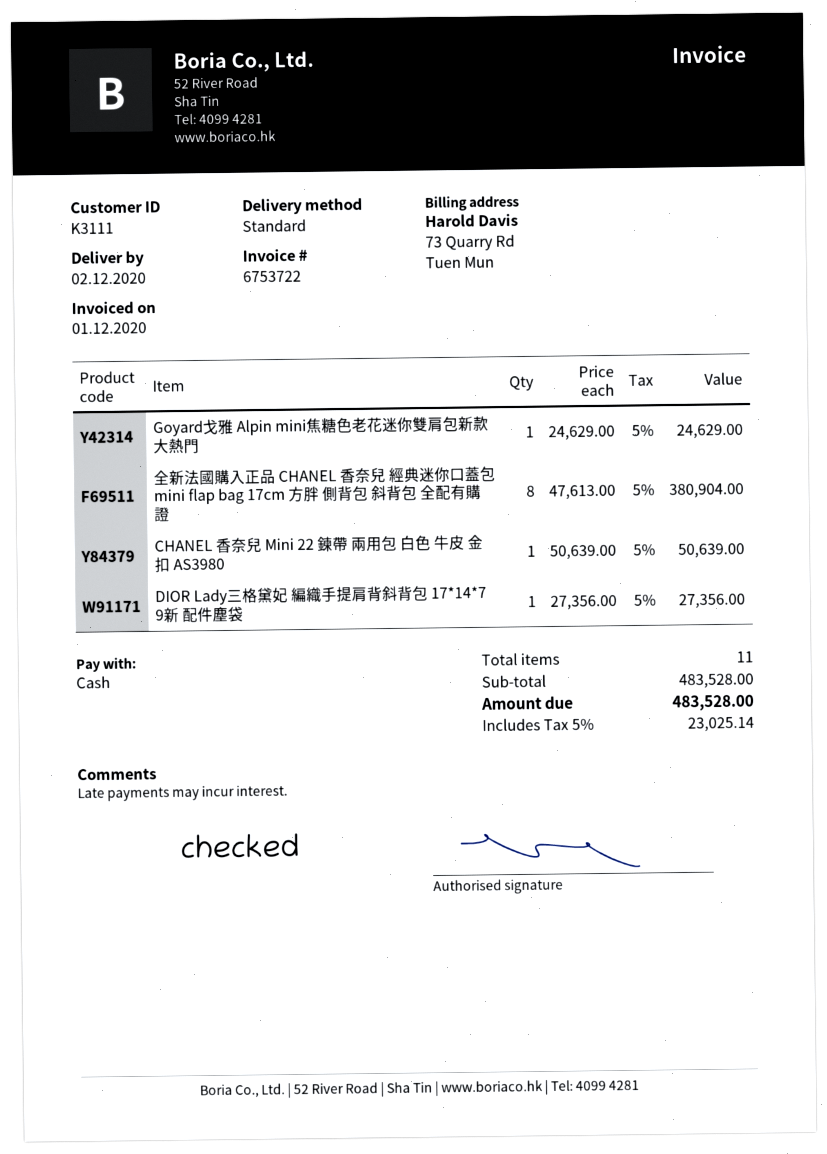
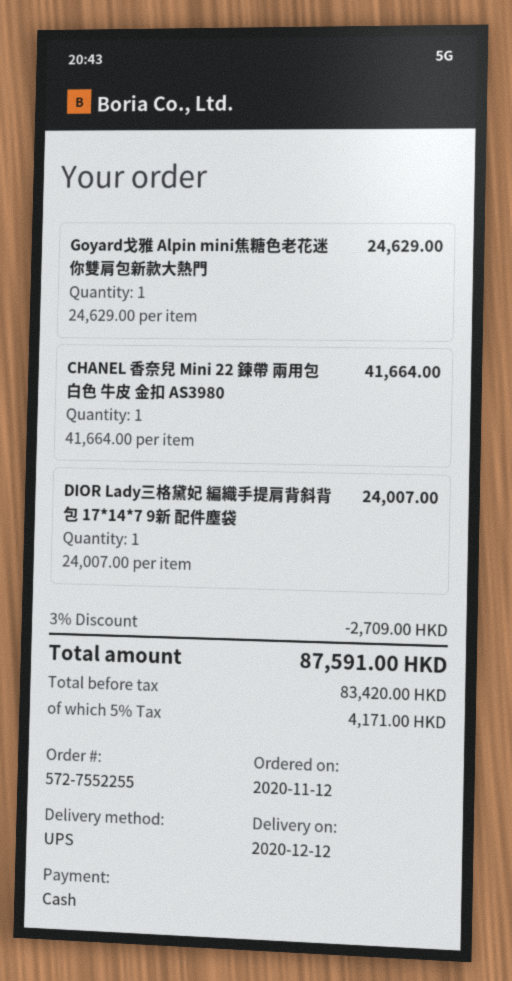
delivery date: 2020-12-02 -> 2020-12-12
shipping method: standard -> UPS
全新法國購入正品 CHANEL 香奈兒 經典迷你口蓋包 mini flap bag 17cm 方胖 側背包 斜背包 全配有購證: 8 x 47613.00 = 380904.00 -> none
CHANEL 香奈兒 Mini 22 鍊帶 兩用包 白色 牛皮 金扣 AS3980: 1 x 50639.00 = 50639.00 -> 1 x 41664.00 = 41664.00
DIOR Lady三格黛妃 編織手提肩背斜背包 17*14*7 9新 配件塵袋: 1 x 27356.00 = 27356.00 -> 1 x 24007.00 = 24007.00
discount: none -> 3% = 2709.00
tax: 5% = 23025.14 -> 5% = 4171.00
total: 483528.00 -> 87591.00

